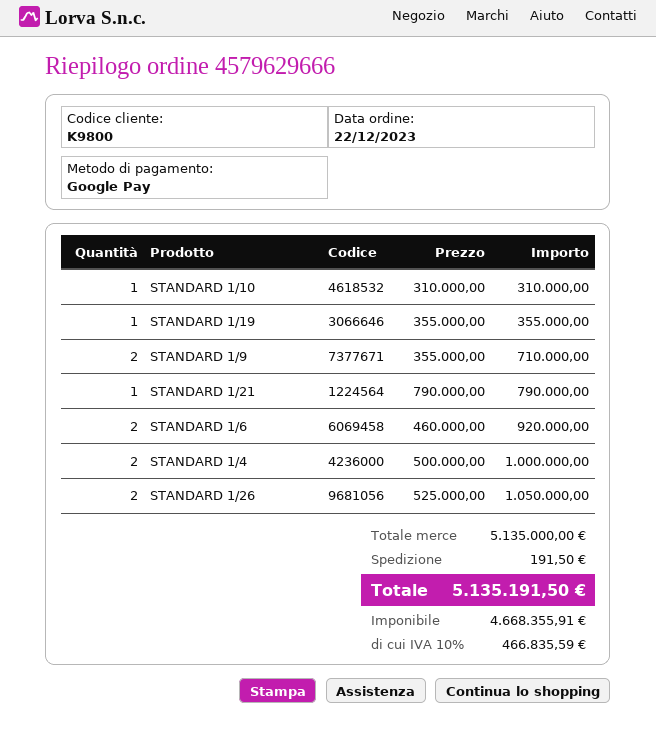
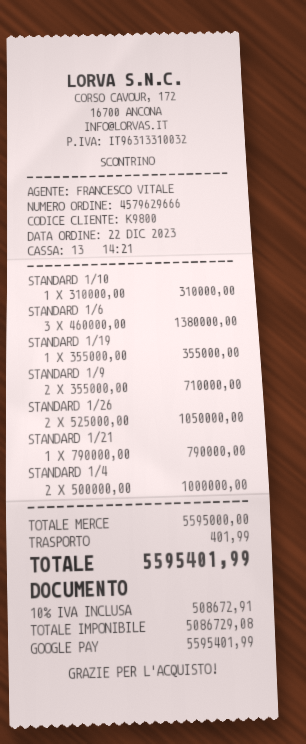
STANDARD 1/6: 2 x 460000.00 = 920000.00 -> 3 x 460000.00 = 1380000.00
subtotal: 5135000.00 -> 5595000.00
shipping: 191.50 -> 401.99
net: 4668355.91 -> 5086729.08
tax: 10% = 466835.59 -> 10% = 508672.91
total: 5135191.50 -> 5595401.99

